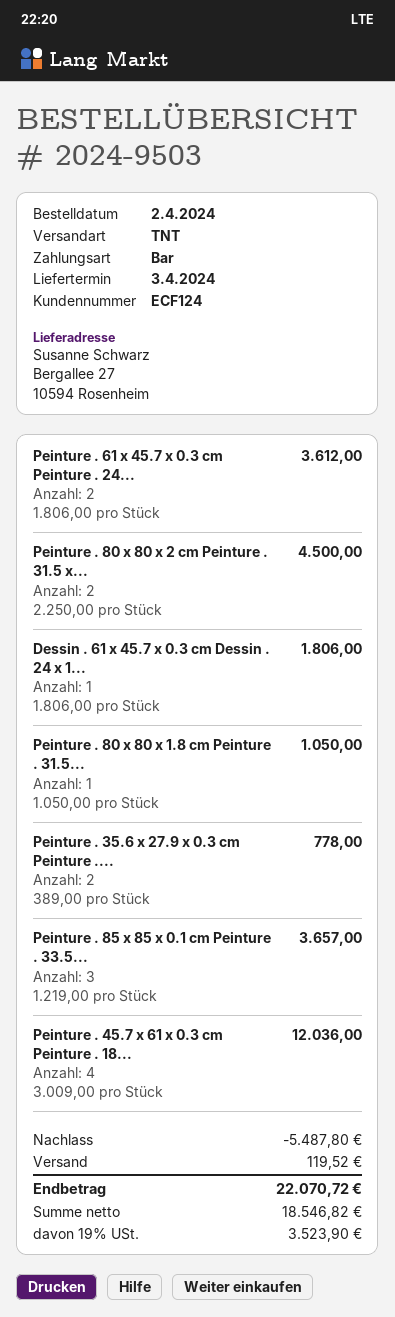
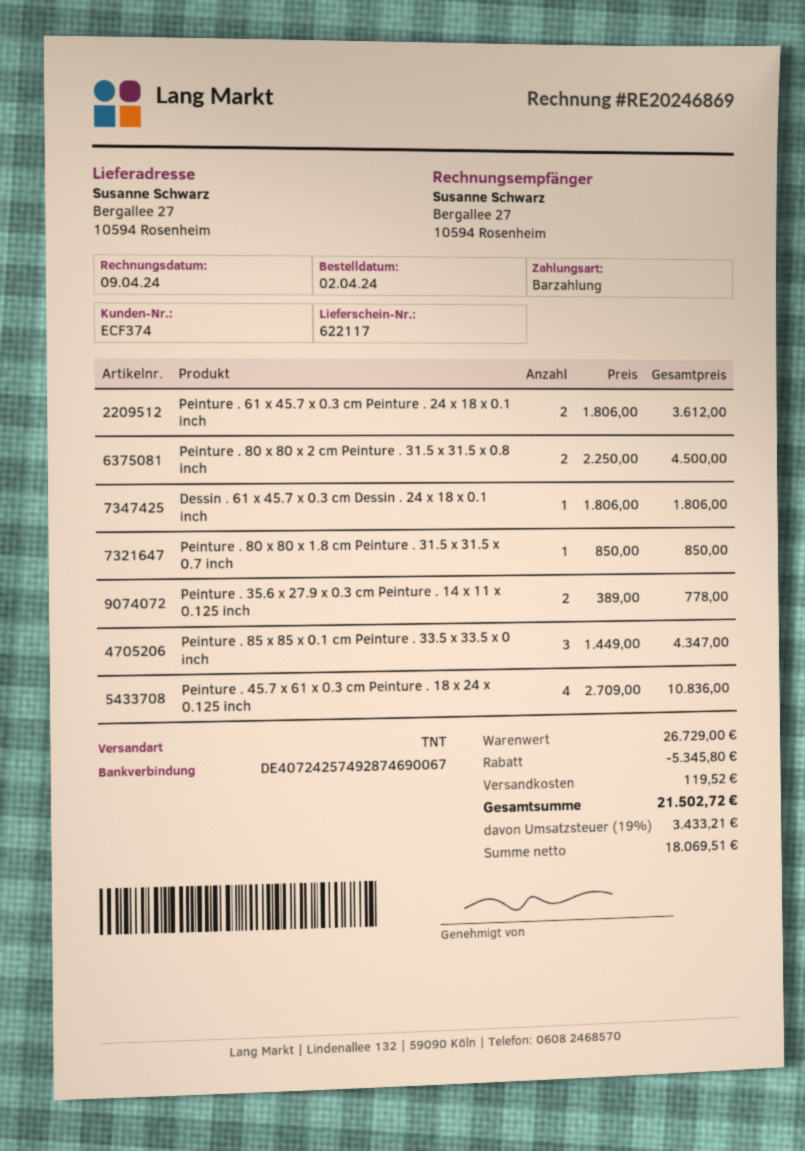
customer number: ECF124 -> ECF374
Peinture . 80 x 80 x 1.8 cm Peinture . 31.5...: 1 x 1050.00 = 1050.00 -> 1 x 850.00 = 850.00
Peinture . 85 x 85 x 0.1 cm Peinture . 33.5...: 3 x 1219.00 = 3657.00 -> 3 x 1449.00 = 4347.00
Peinture . 45.7 x 61 x 0.3 cm Peinture . 18...: 4 x 3009.00 = 12036.00 -> 4 x 2709.00 = 10836.00
discount: 5487.80 -> 5345.80
net: 18546.82 -> 18069.51
tax: 19% = 3523.90 -> 19% = 3433.21
total: 22070.72 -> 21502.72

